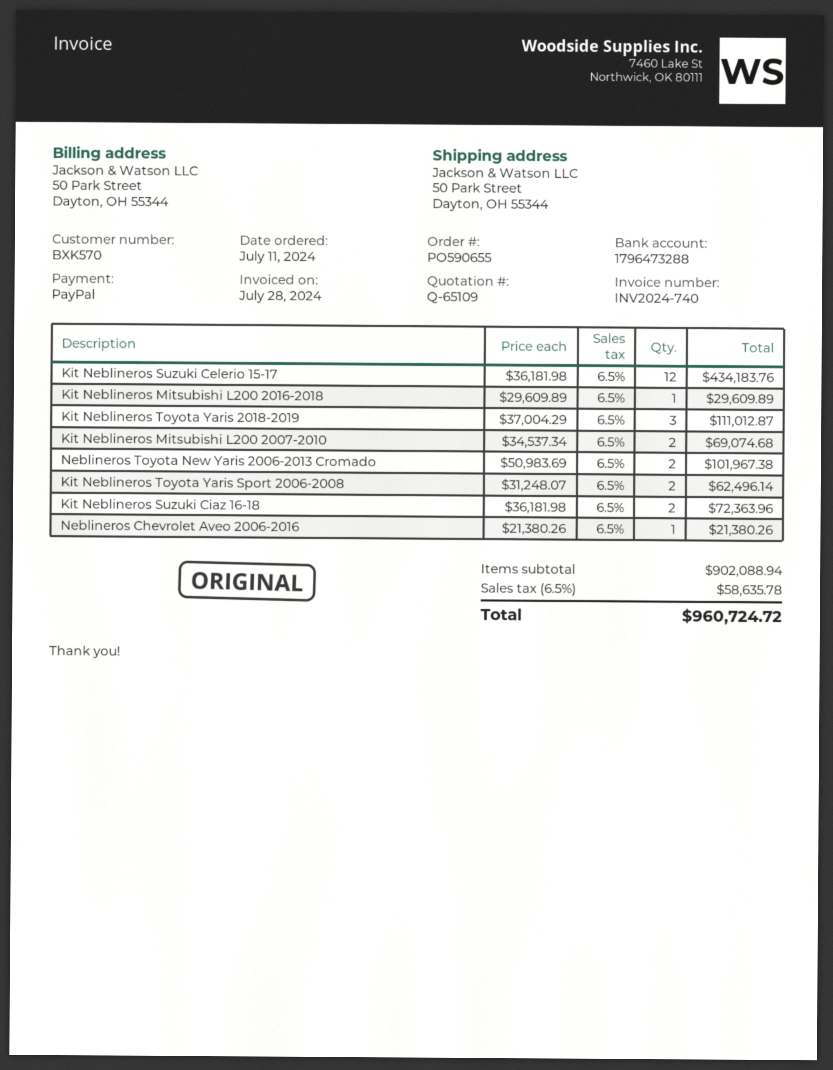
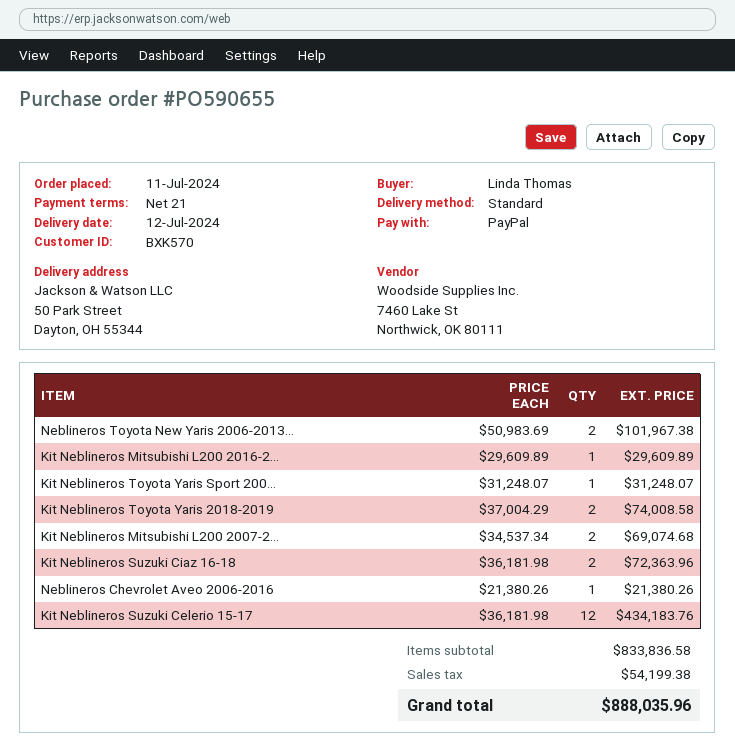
Kit Neblineros Toyota Yaris 2018-2019: 3 x 37004.29 = 111012.87 -> 2 x 37004.29 = 74008.58
Kit Neblineros Toyota Yaris Sport 2006-2008: 2 x 31248.07 = 62496.14 -> 1 x 31248.07 = 31248.07
subtotal: 902088.94 -> 833836.58
tax: 58635.78 -> 54199.38
total: 960724.72 -> 888035.96

